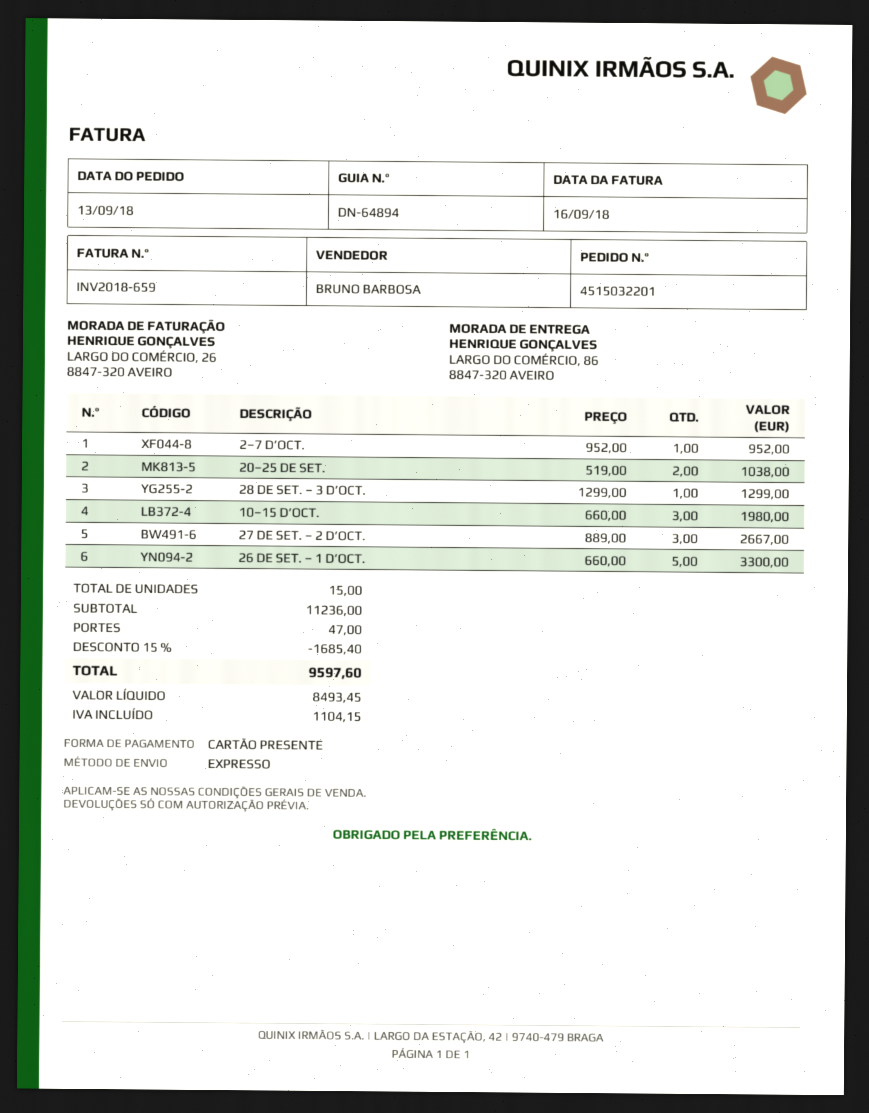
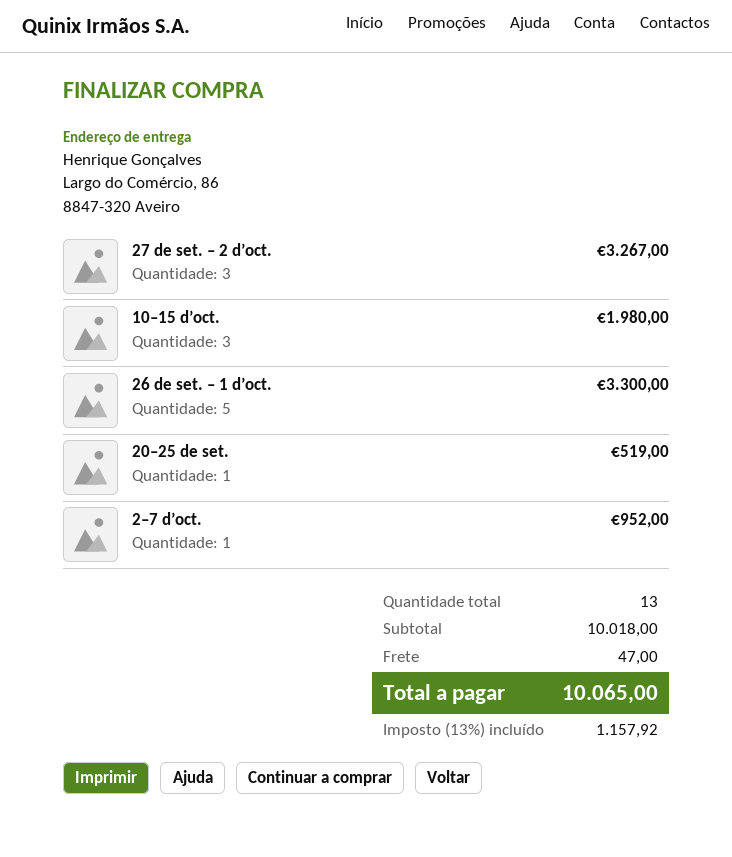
20–25 DE SET.: 2 for 1038.00 -> 1 for 519.00
28 DE SET. – 3 D’OCT.: 1 for 1299.00 -> none
27 DE SET. – 2 D’OCT.: 3 for 2667.00 -> 3 for 3267.00
total quantity: 15 -> 13
subtotal: 11236.00 -> 10018.00
discount: 15% = 1685.40 -> none
tax: 1104.15 -> 1157.92
total: 9597.60 -> 10065.00

